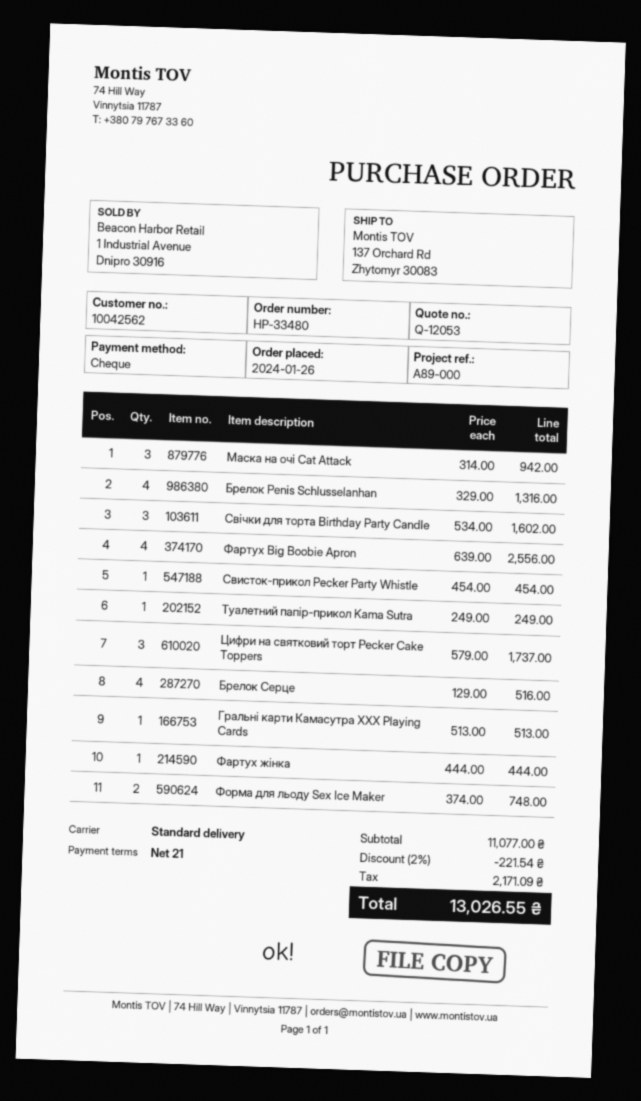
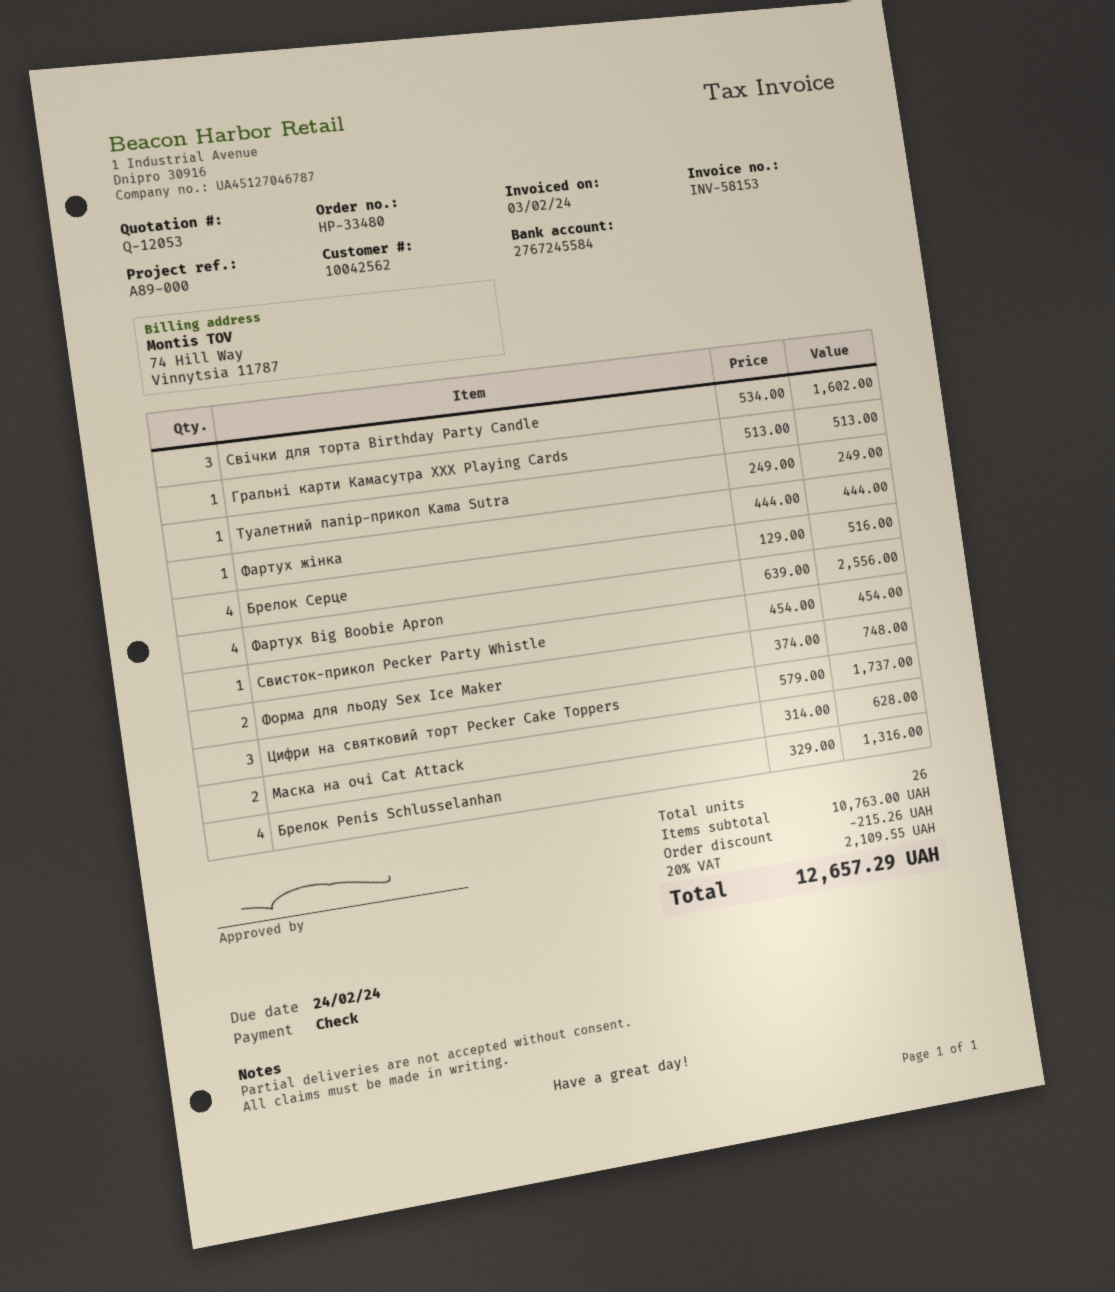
Маска на очі Cat Attack: 3 x 314.00 = 942.00 -> 2 x 314.00 = 628.00
subtotal: 11077.00 -> 10763.00
discount: 221.54 -> 215.26
tax: 2171.09 -> 2109.55
total: 13026.55 -> 12657.29

